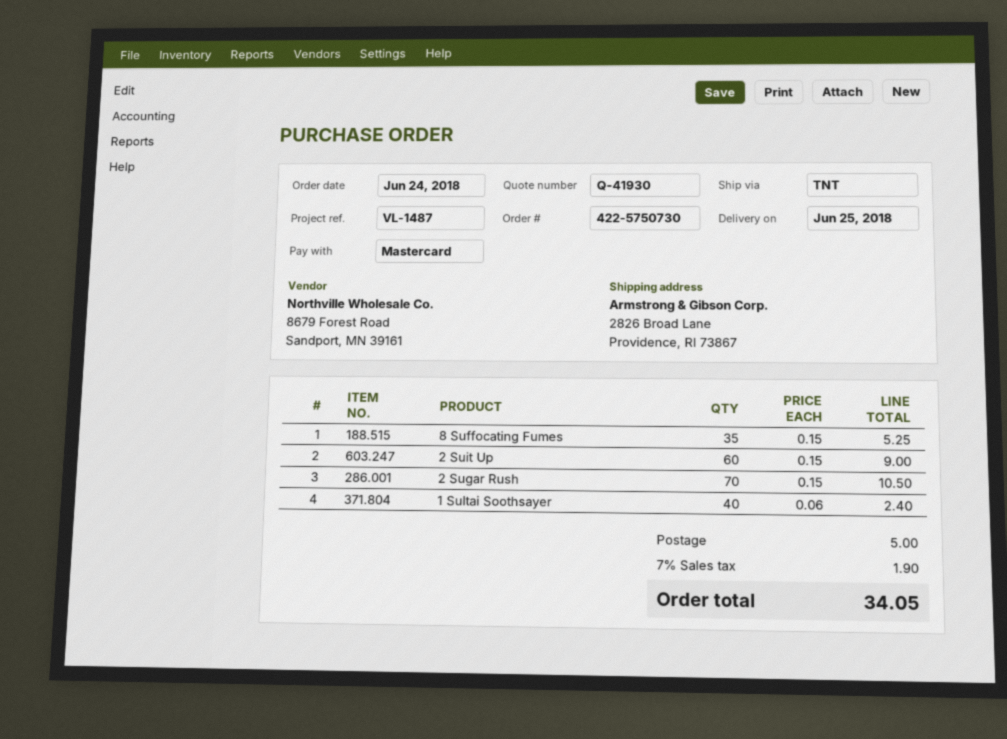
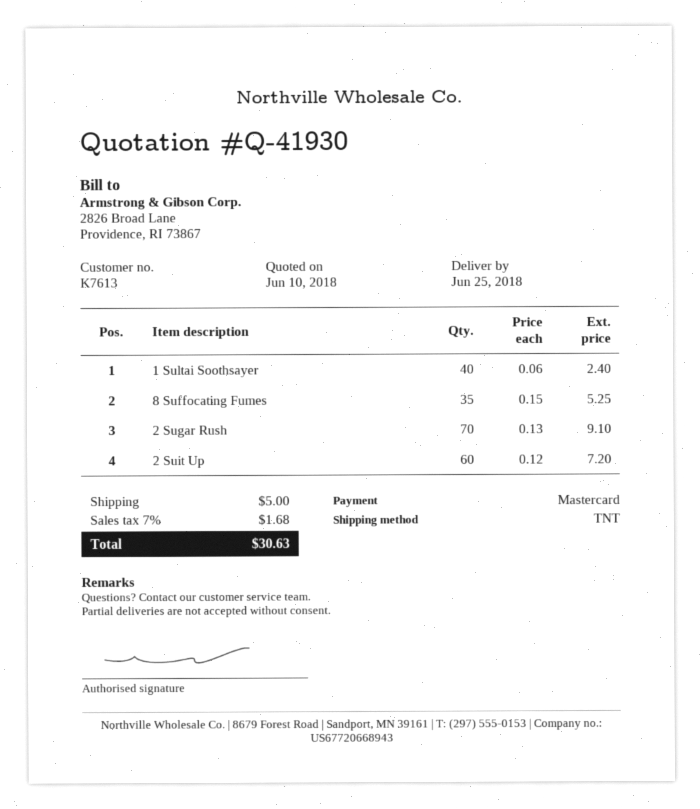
2 Suit Up: 60 x 0.15 = 9.00 -> 60 x 0.12 = 7.20
2 Sugar Rush: 70 x 0.15 = 10.50 -> 70 x 0.13 = 9.10
tax: 7% = 1.90 -> 7% = 1.68
total: 34.05 -> 30.63

